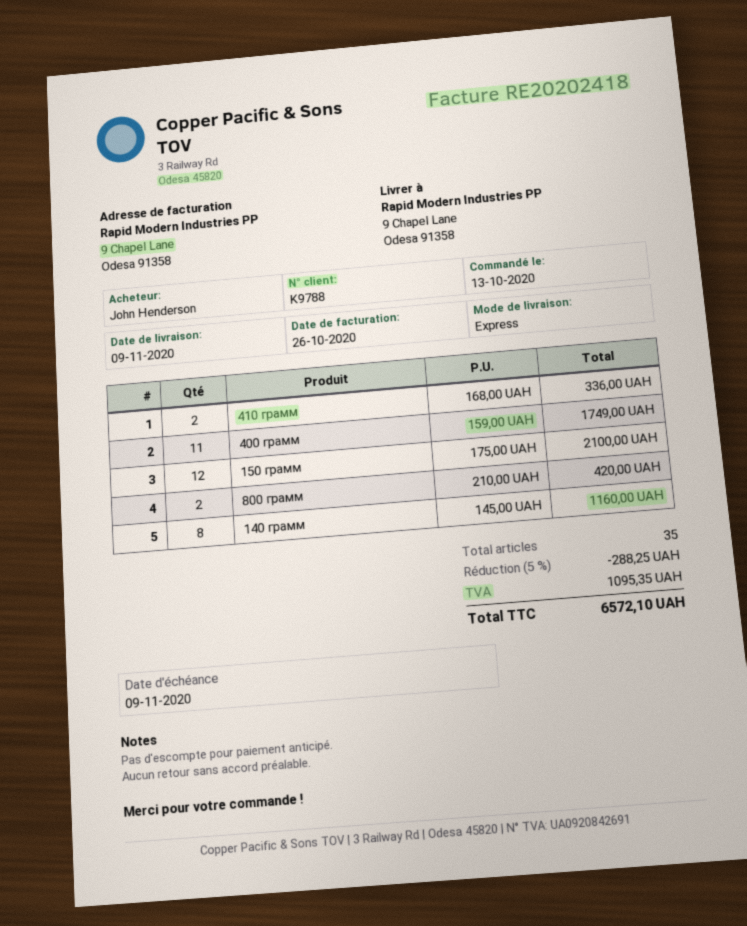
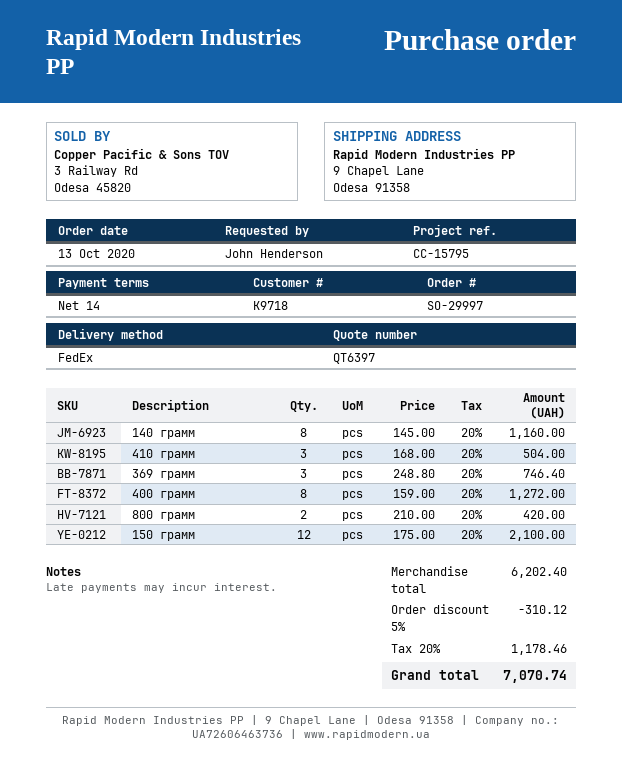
customer number: K9788 -> K9718
shipping method: express -> FedEx
410 грамм: 2 x 168.00 = 336.00 -> 3 x 168.00 = 504.00
400 грамм: 11 x 159.00 = 1749.00 -> 8 x 159.00 = 1272.00
369 грамм: none -> 3 x 248.80 = 746.40
discount: 5% = 288.25 -> 5% = 310.12
tax: 1095.35 -> 1178.46
total: 6572.10 -> 7070.74

